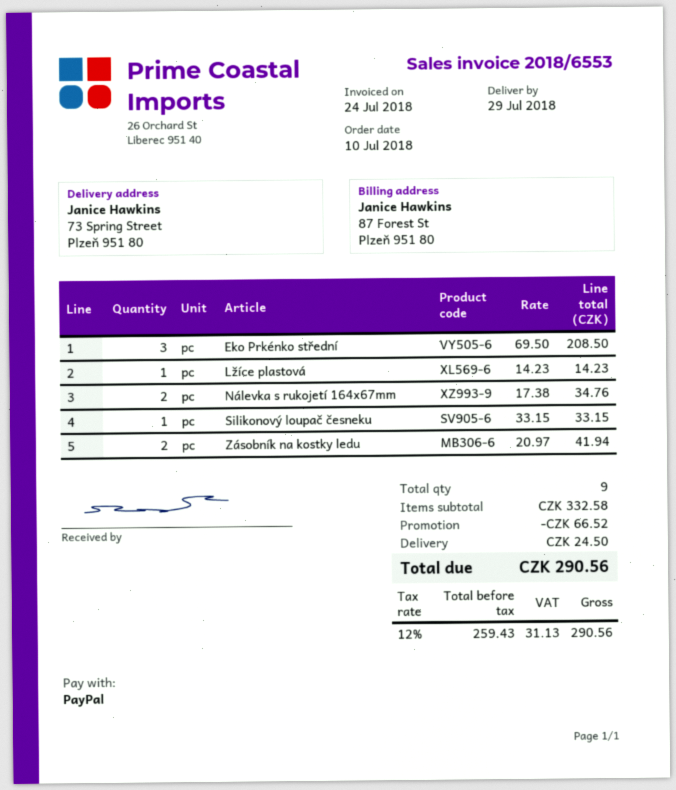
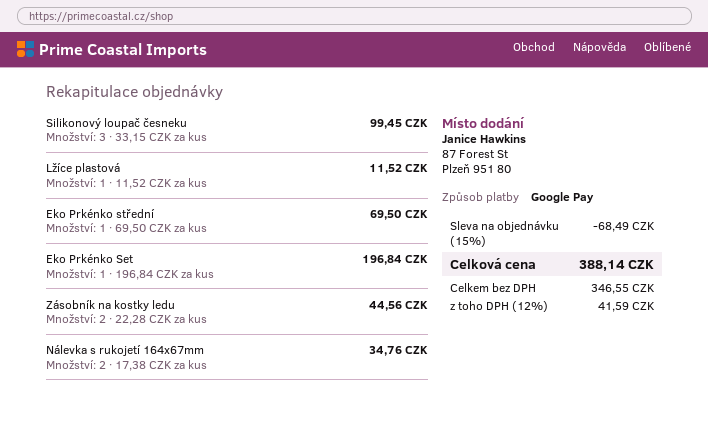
payment method: PayPal -> Google Pay
ship to: 73 Spring Street, Plzeň 951 80 -> 87 Forest St, Plzeň 951 80
Eko Prkénko střední: 3 x 69.50 = 208.50 -> 1 x 69.50 = 69.50
Lžíce plastová: 1 x 14.23 = 14.23 -> 1 x 11.52 = 11.52
Silikonový loupač česneku: 1 x 33.15 = 33.15 -> 3 x 33.15 = 99.45
Zásobník na kostky ledu: 2 x 20.97 = 41.94 -> 2 x 22.28 = 44.56
Eko Prkénko Set: none -> 1 x 196.84 = 196.84
discount: 66.52 -> 68.49
shipping: 24.50 -> none
net: 259.43 -> 346.55
tax: 12% = 31.13 -> 12% = 41.59
total: 290.56 -> 388.14

